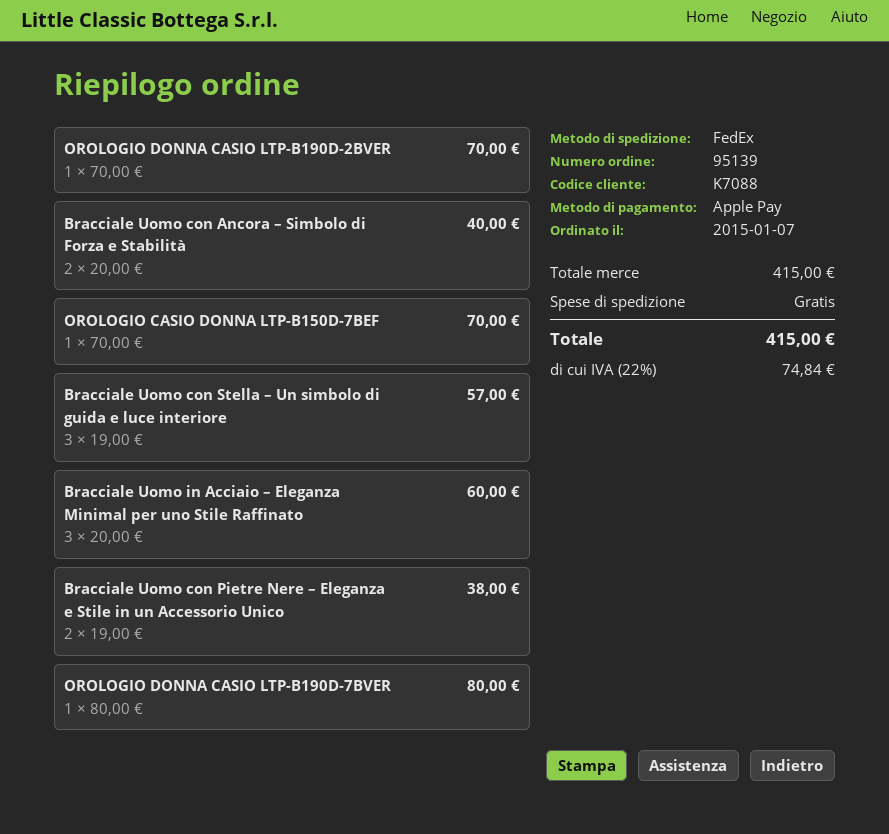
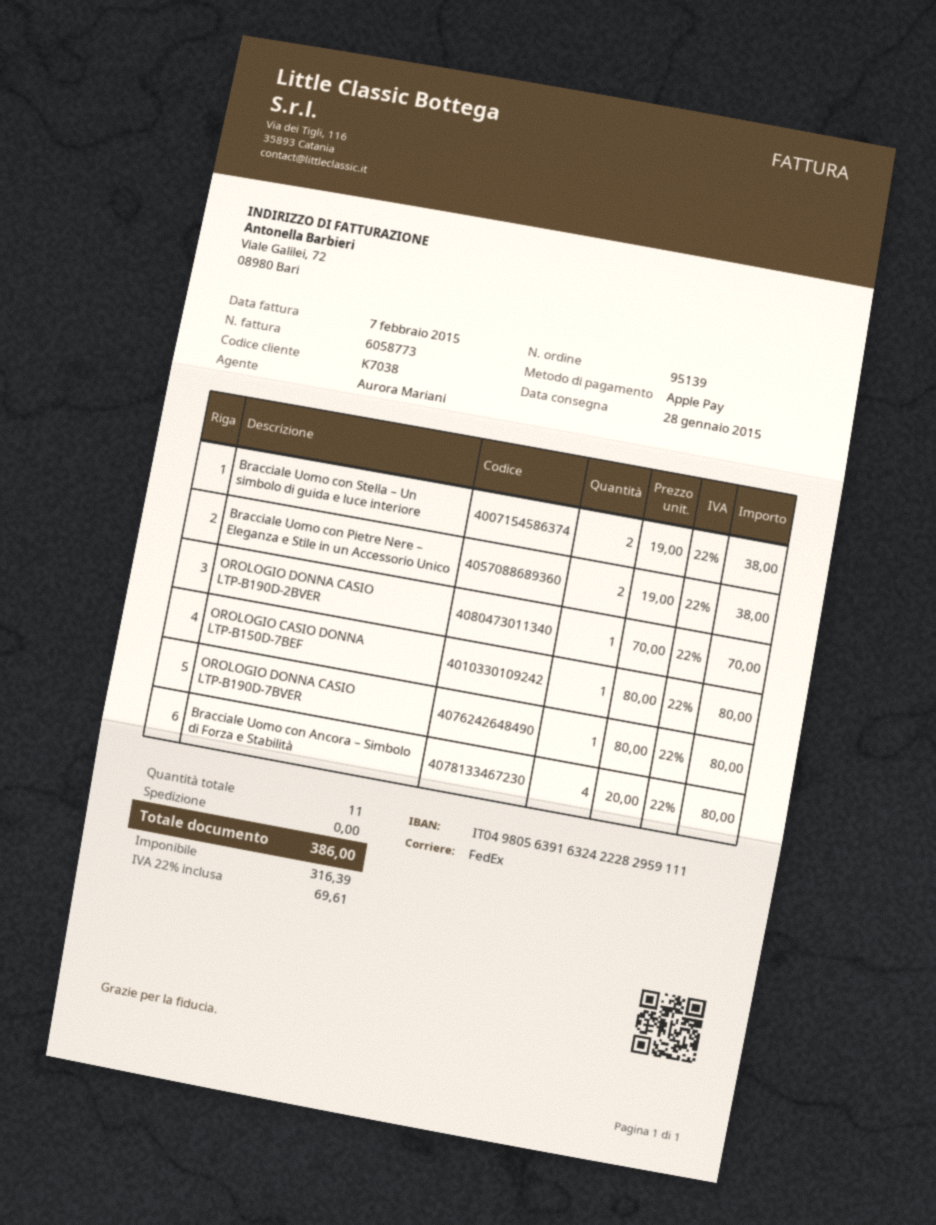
customer number: K7088 -> K7038
Bracciale Uomo con Ancora – Simbolo di Forza e Stabilità: 2 x 20.00 = 40.00 -> 4 x 20.00 = 80.00
OROLOGIO CASIO DONNA LTP-B150D-7BEF: 1 x 70.00 = 70.00 -> 1 x 80.00 = 80.00
Bracciale Uomo con Stella – Un simbolo di guida e luce interiore: 3 x 19.00 = 57.00 -> 2 x 19.00 = 38.00
Bracciale Uomo in Acciaio – Eleganza Minimal per uno Stile Raffinato: 3 x 20.00 = 60.00 -> none
tax: 22% = 74.84 -> 22% = 69.61
total: 415.00 -> 386.00

